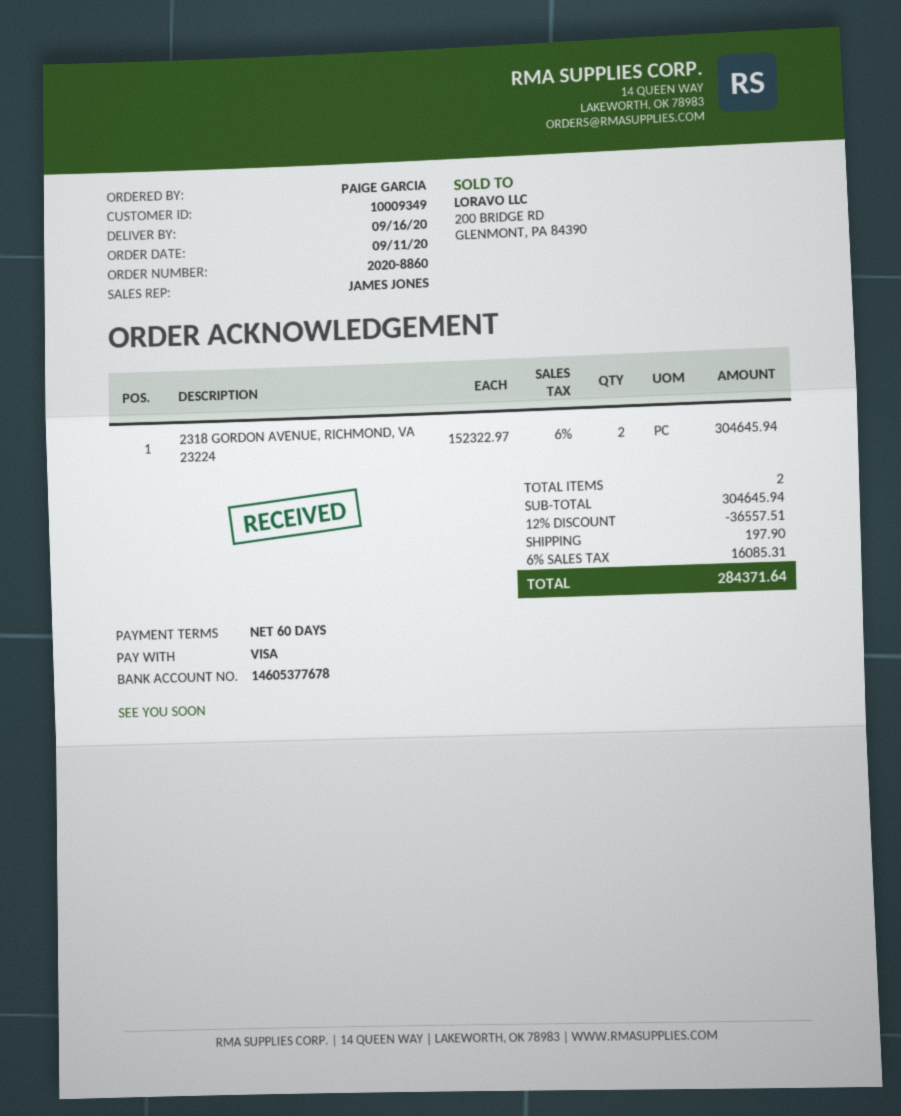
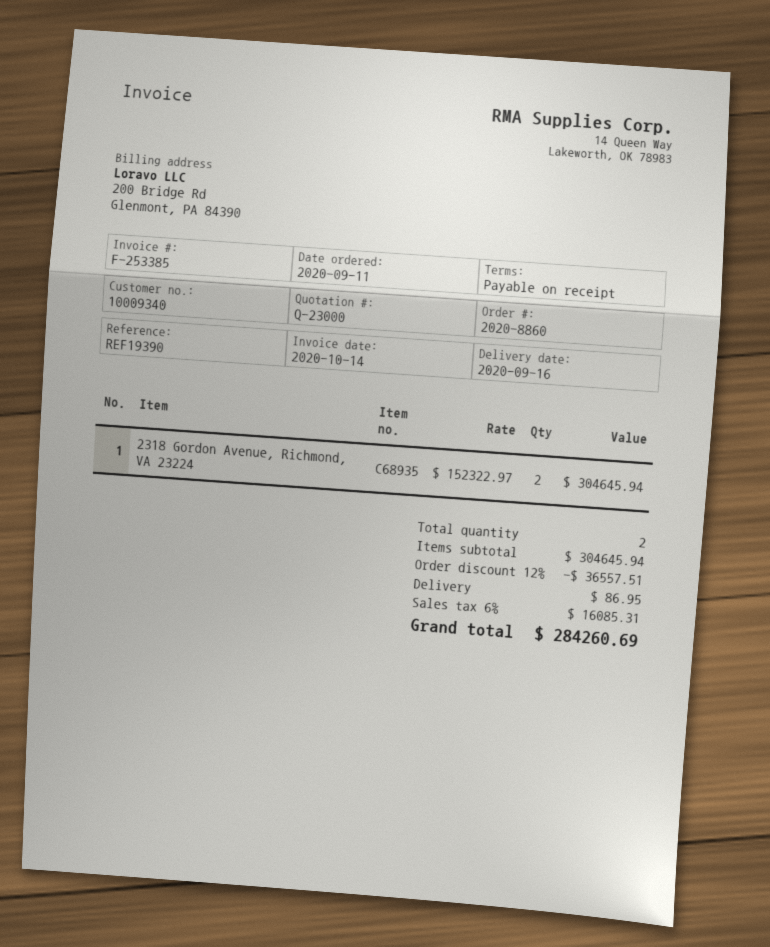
payment terms: 60 days -> on receipt
customer number: 10009349 -> 10009340
shipping: 197.90 -> 86.95
total: 284371.64 -> 284260.69

